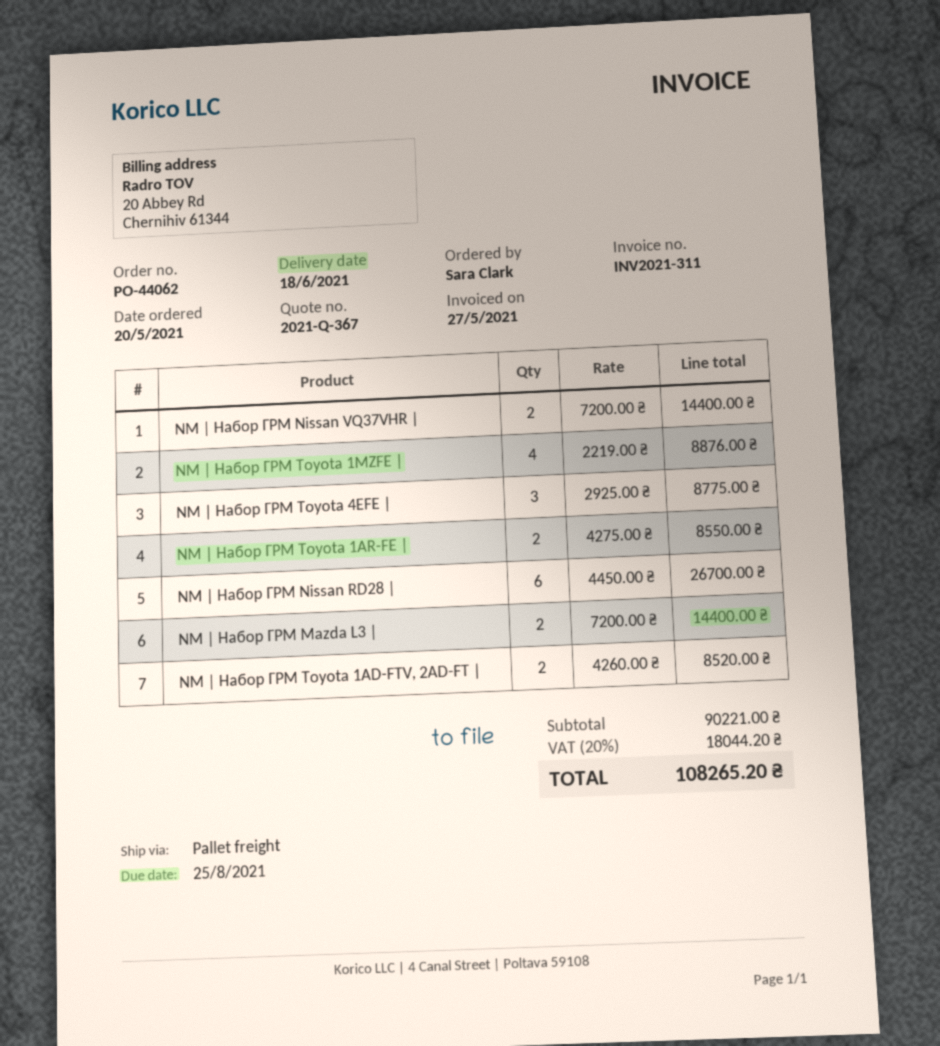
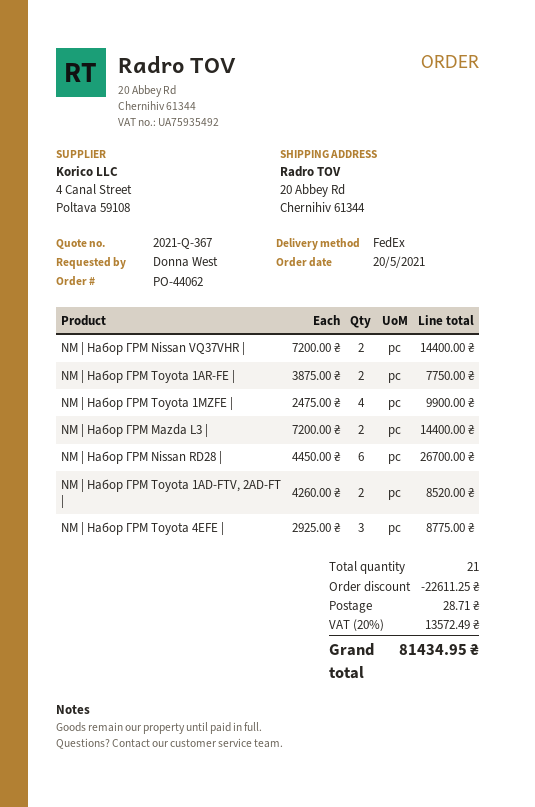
ordered by: Sara Clark -> Donna West
shipping method: pallet freight -> FedEx
NM | Набор ГРМ Toyota 1MZFE |: 4 x 2219.00 = 8876.00 -> 4 x 2475.00 = 9900.00
NM | Набор ГРМ Toyota 1AR-FE |: 2 x 4275.00 = 8550.00 -> 2 x 3875.00 = 7750.00
discount: none -> 22611.25
shipping: none -> 28.71
tax: 20% = 18044.20 -> 20% = 13572.49
total: 108265.20 -> 81434.95

